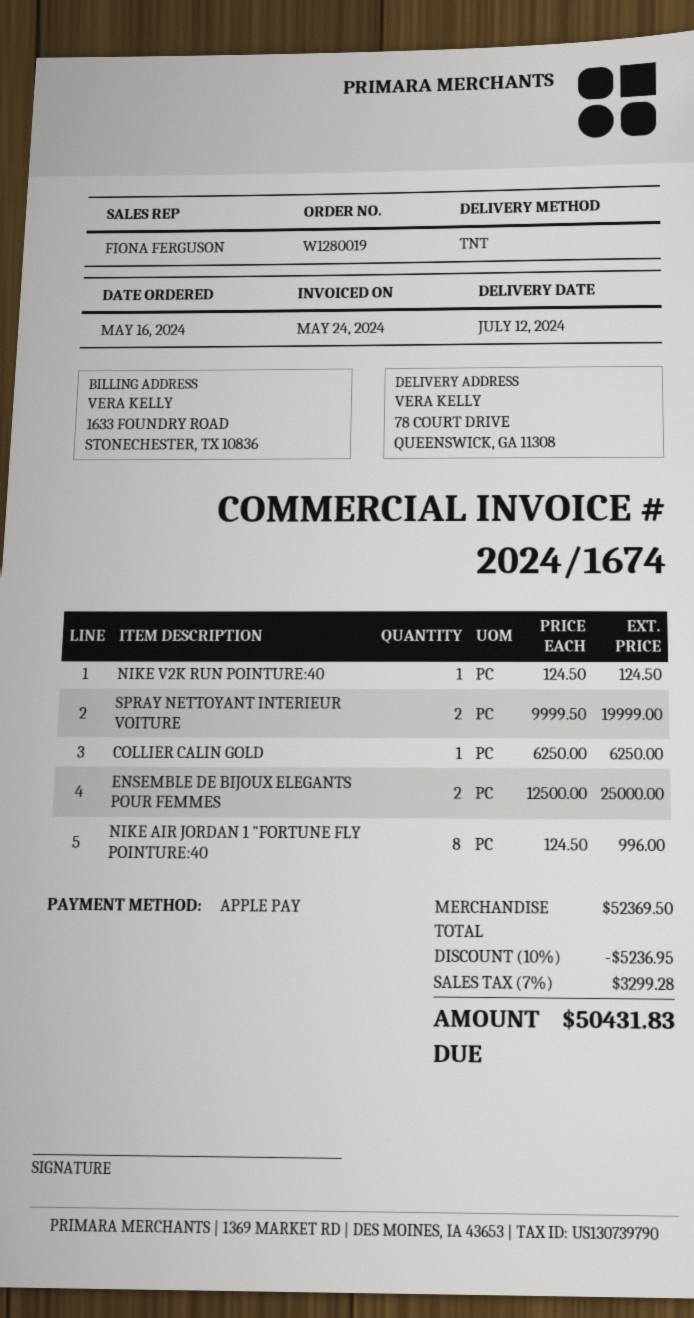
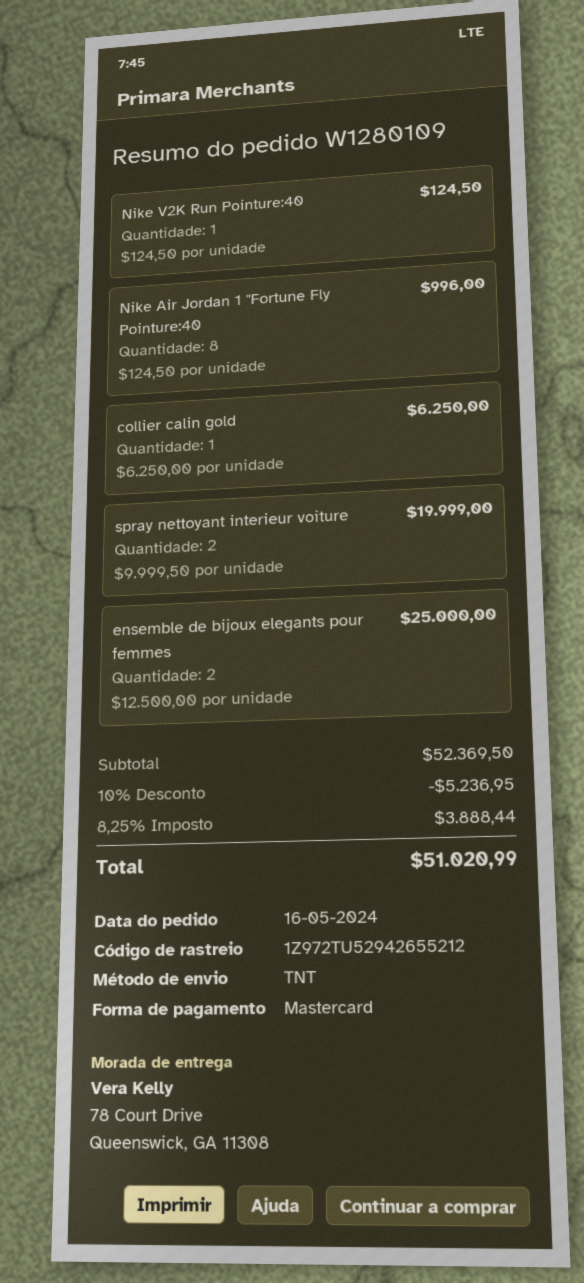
order number: W1280019 -> W1280109
payment method: Apple Pay -> Mastercard
tax: 7% = 3299.28 -> 8.25% = 3888.44
total: 50431.83 -> 51020.99

